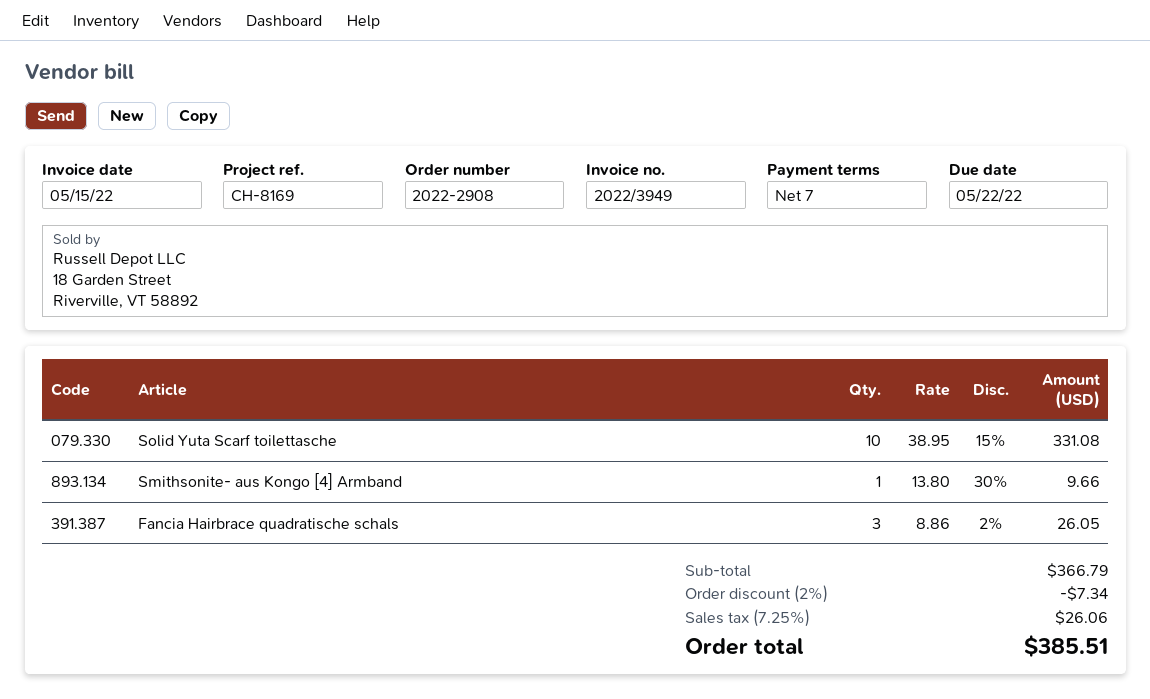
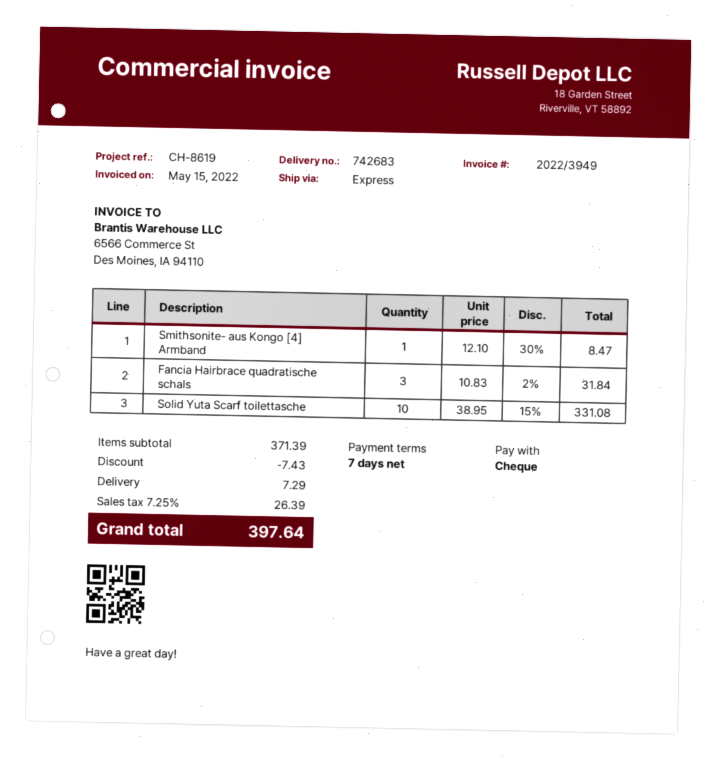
reference: CH-8169 -> CH-8619
Smithsonite- aus Kongo [4] Armband: 1 x 13.80 - 30% = 9.66 -> 1 x 12.10 - 30% = 8.47
Fancia Hairbrace quadratische schals: 3 x 8.86 - 2% = 26.05 -> 3 x 10.83 - 2% = 31.84
subtotal: 366.79 -> 371.39
discount: 7.34 -> 7.43
shipping: none -> 7.29
tax: 7.25% = 26.06 -> 7.25% = 26.39
total: 385.51 -> 397.64

